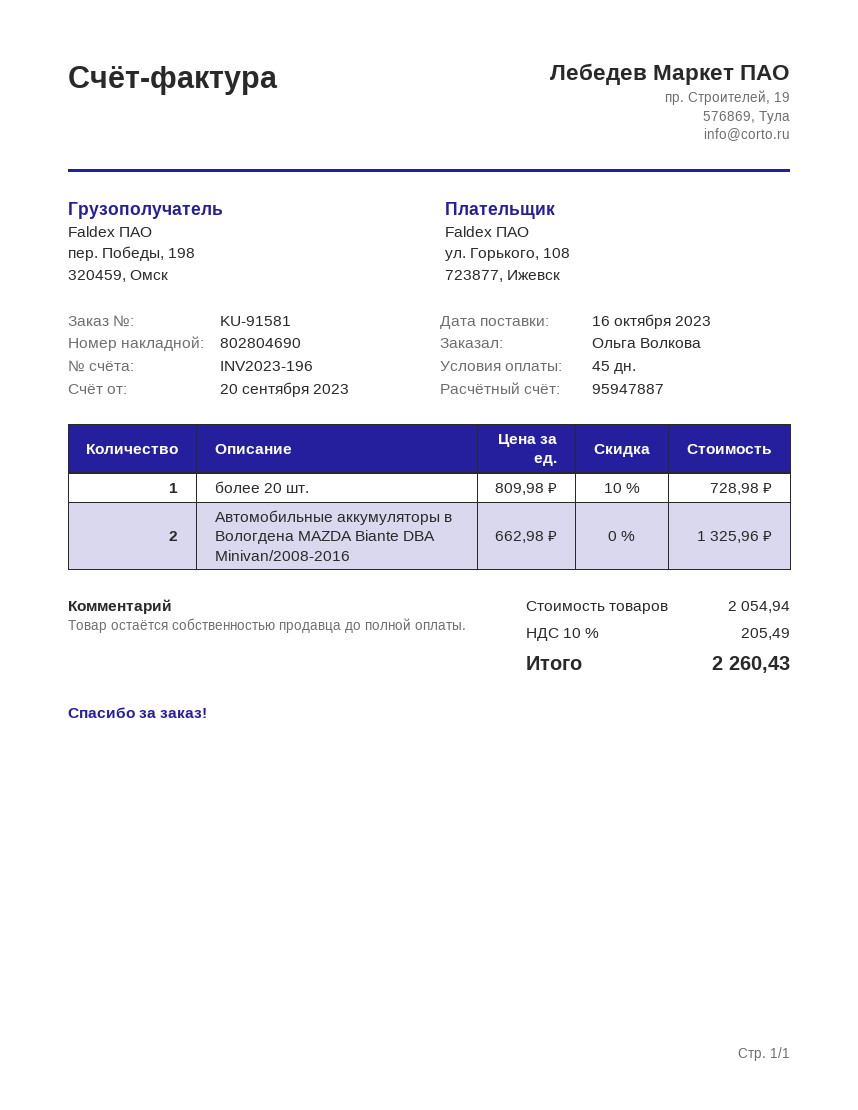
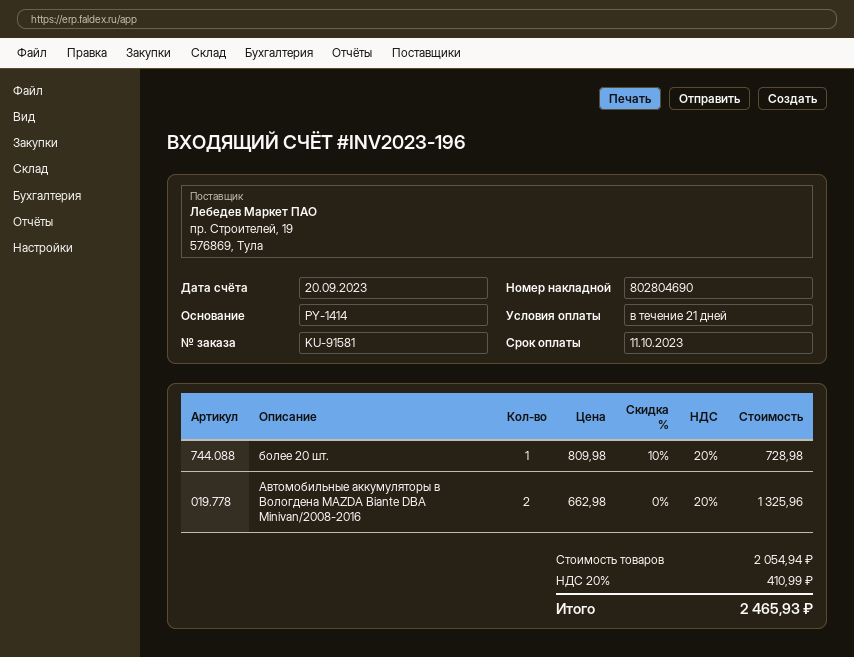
payment terms: 45 days -> 21 days
tax: 10% = 205.49 -> 20% = 410.99
total: 2260.43 -> 2465.93

